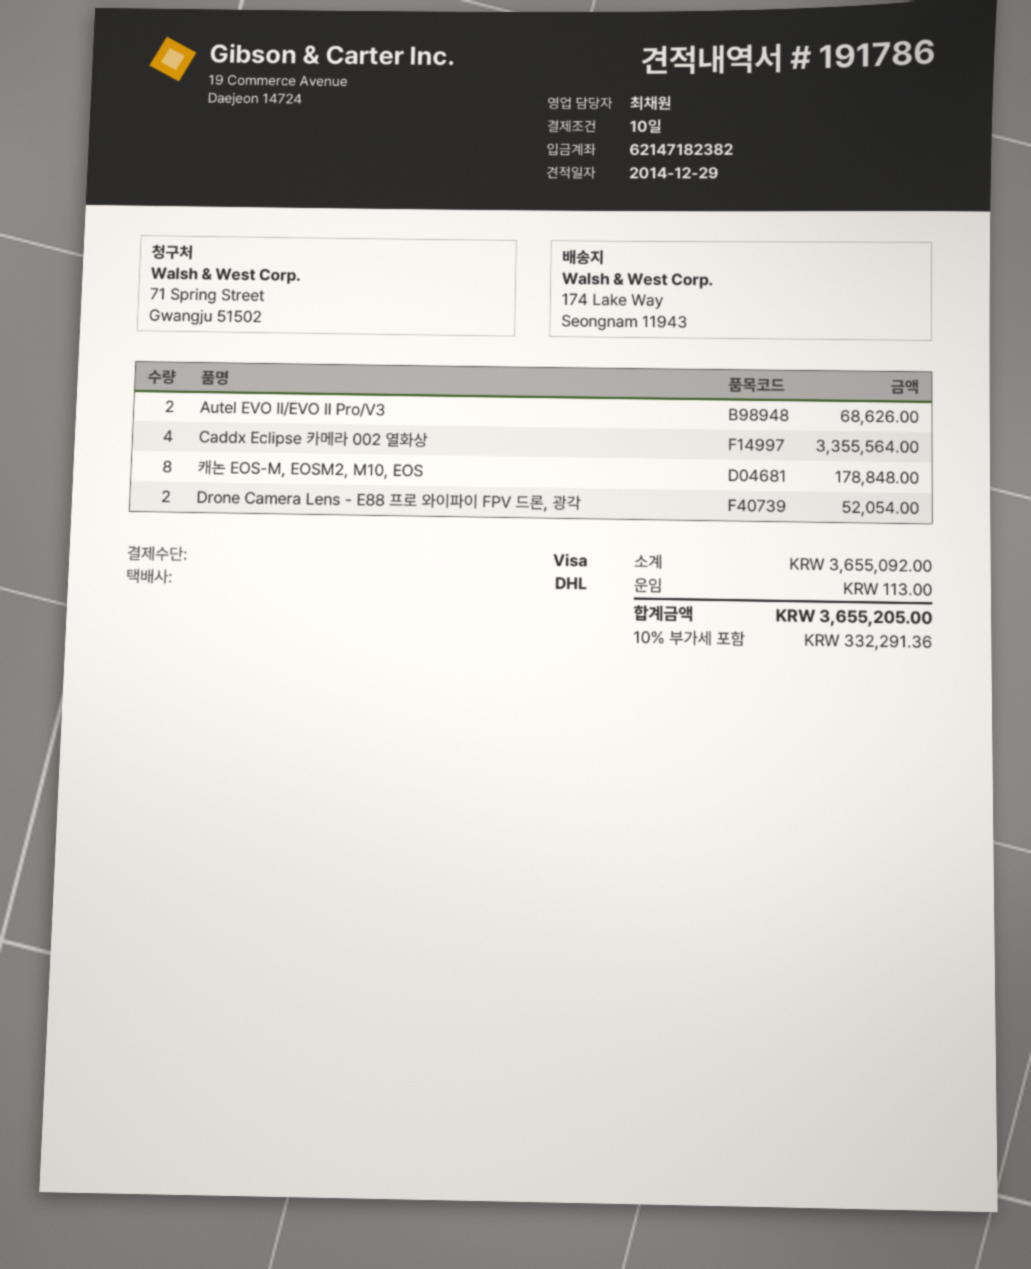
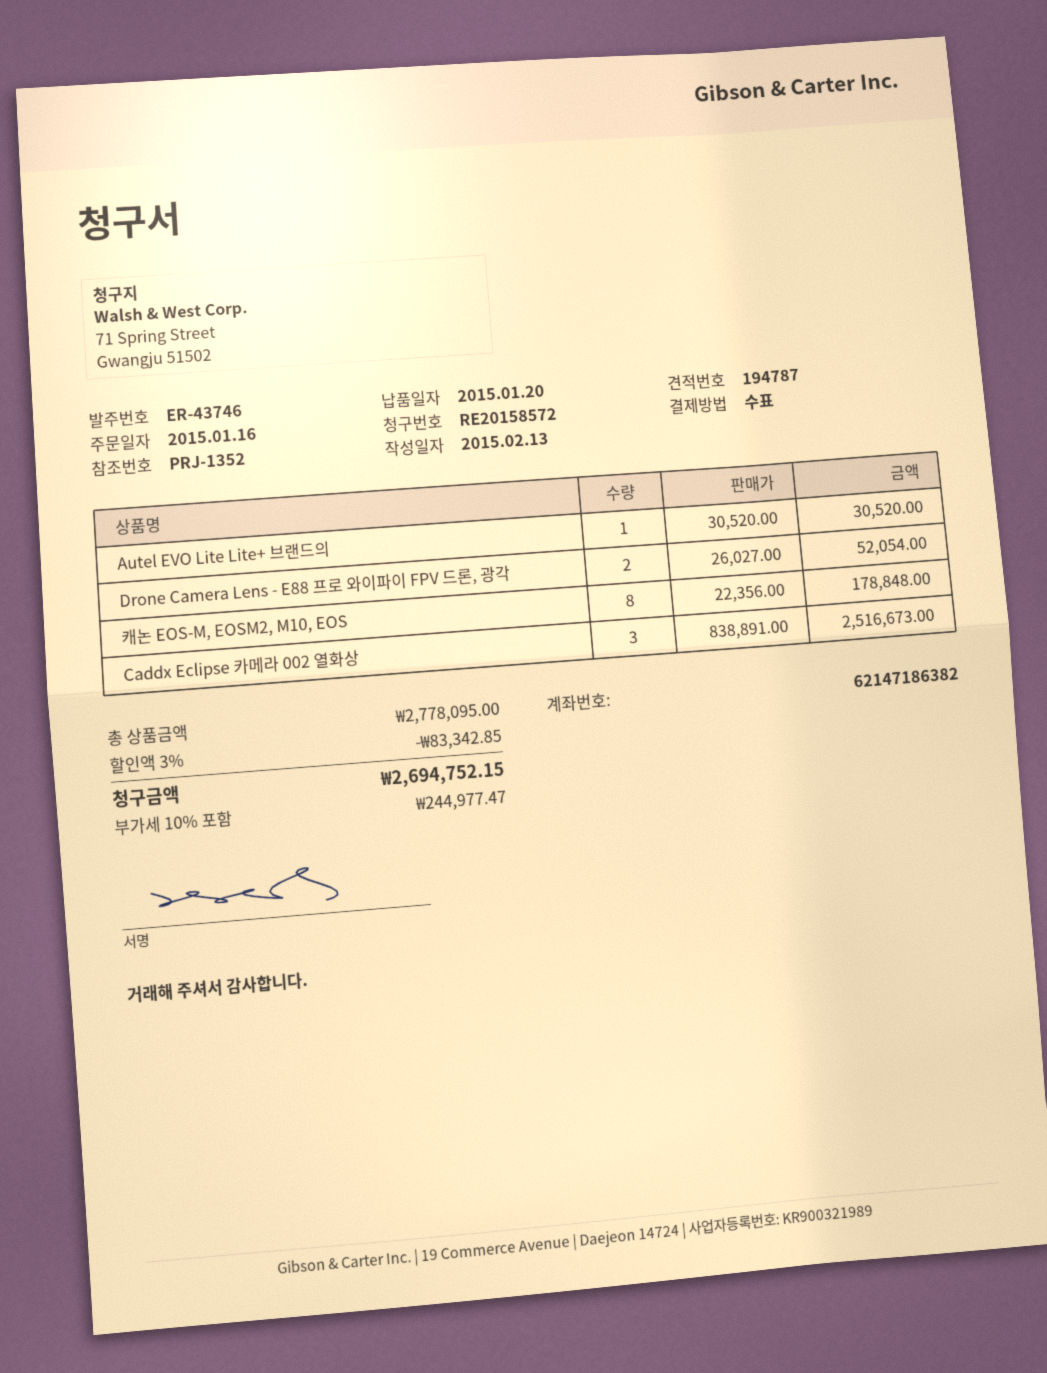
quote number: 191786 -> 194787
payment method: Visa -> cheque
bank account: 62147182382 -> 62147186382
Autel EVO II/EVO II Pro/V3: 2 for 68626.00 -> none
Caddx Eclipse 카메라 002 열화상: 4 for 3355564.00 -> 3 for 2516673.00
Autel EVO Lite Lite+ 브랜드의: none -> 1 for 30520.00
subtotal: 3655092.00 -> 2778095.00
discount: none -> 3% = 83342.85
shipping: 113.00 -> none
tax: 10% = 332291.36 -> 10% = 244977.47
total: 3655205.00 -> 2694752.15

